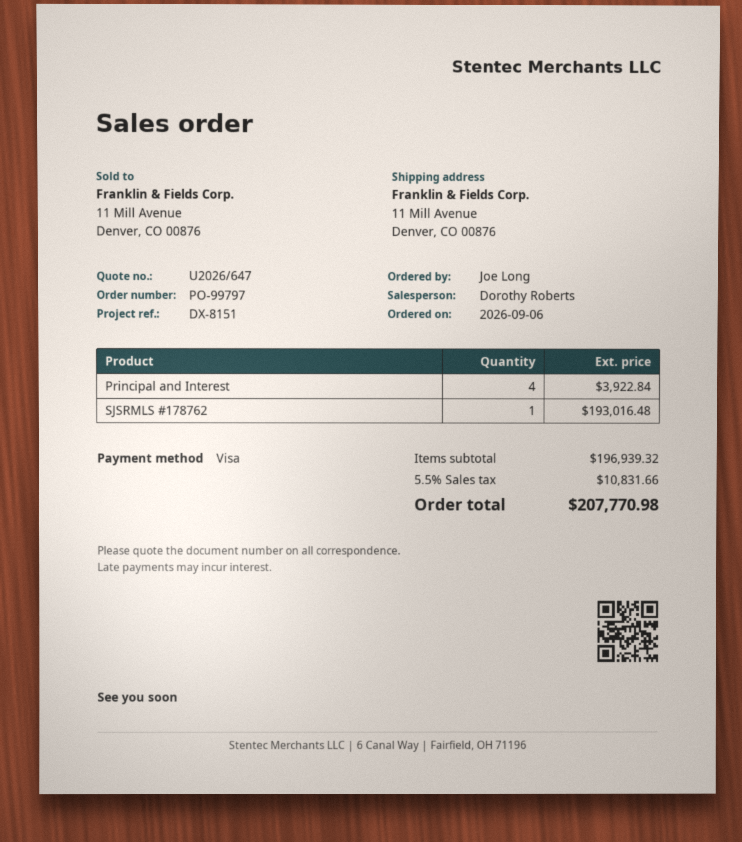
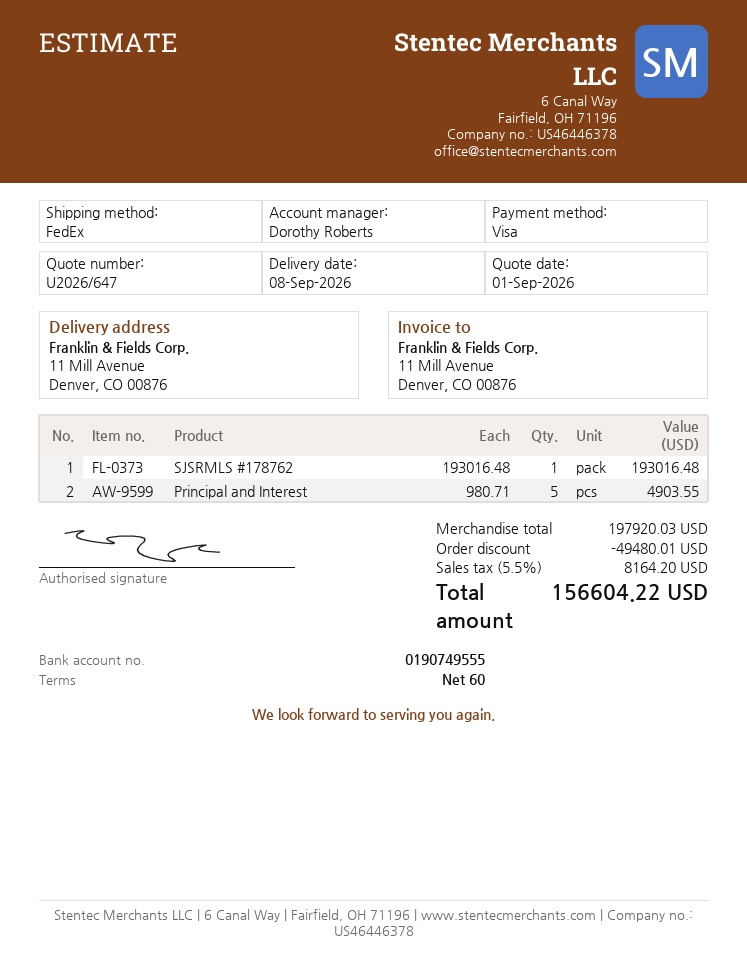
Principal and Interest: 4 for 3922.84 -> 5 for 4903.55
subtotal: 196939.32 -> 197920.03
discount: none -> 49480.01
tax: 5.5% = 10831.66 -> 5.5% = 8164.20
total: 207770.98 -> 156604.22

